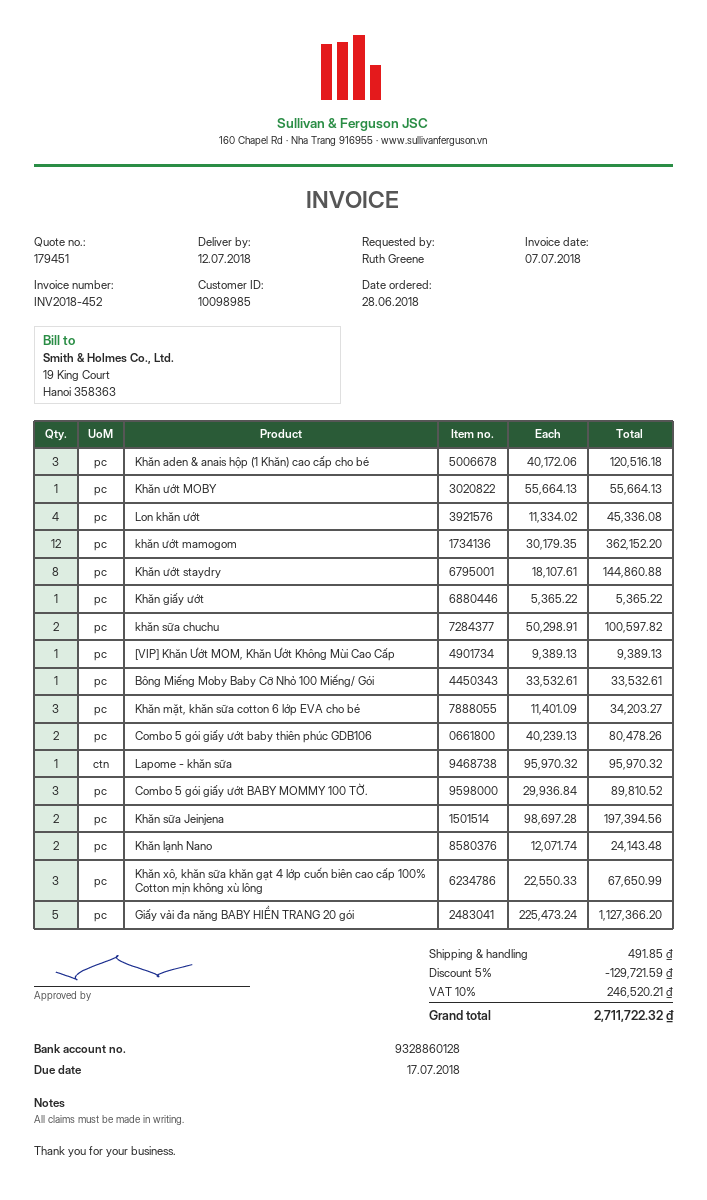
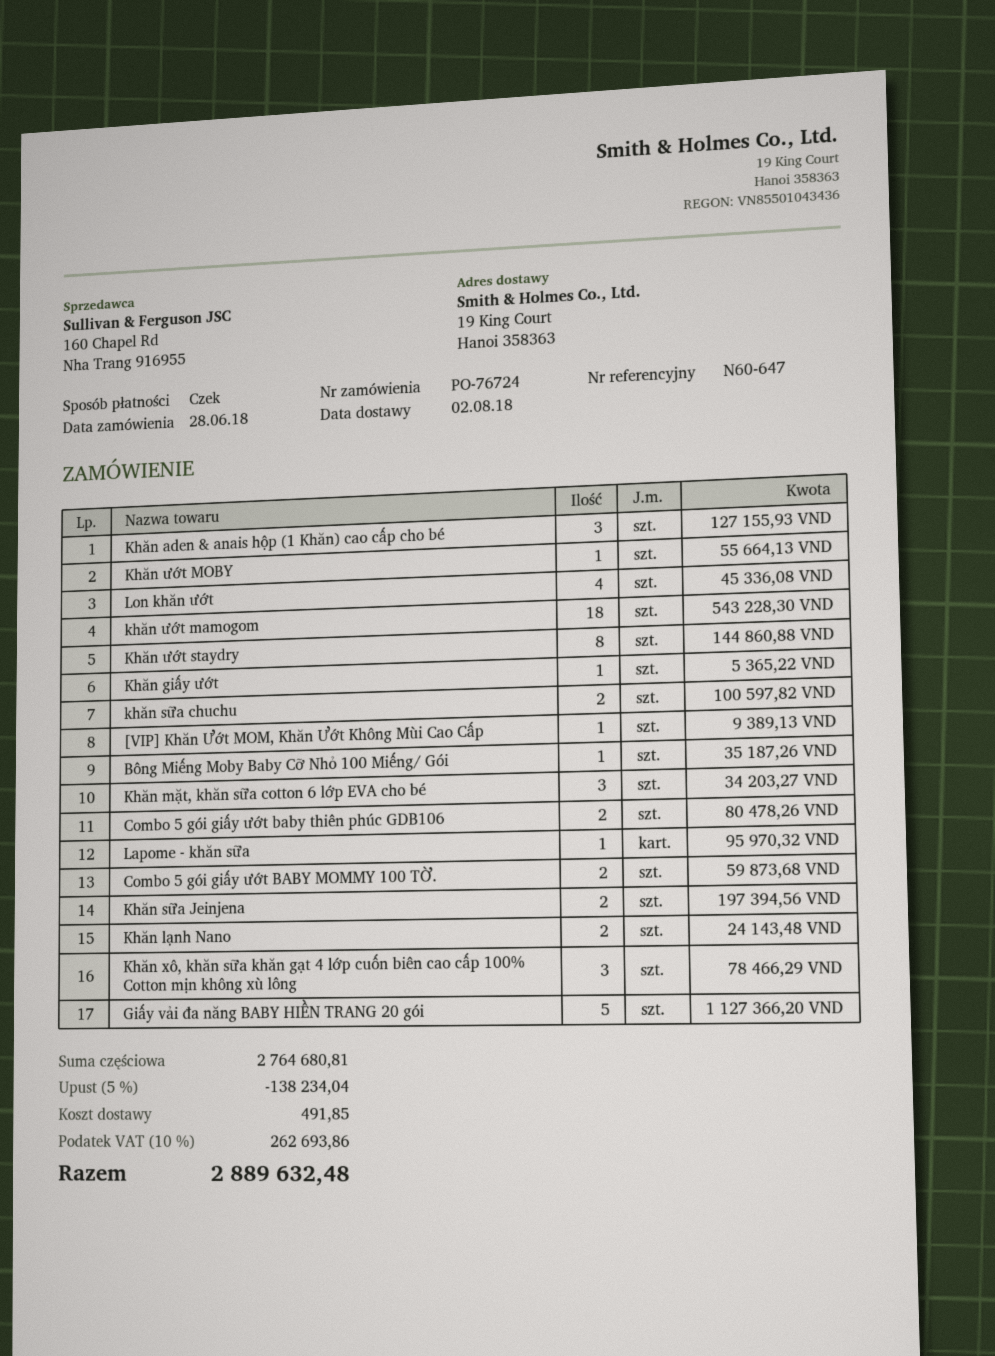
delivery date: 2018-07-12 -> 2018-08-02
Khăn aden & anais hộp (1 Khăn) cao cấp cho bé: 3 for 120516.18 -> 3 for 127155.93
khăn ướt mamogom: 12 for 362152.20 -> 18 for 543228.30
Bông Miếng Moby Baby Cỡ Nhỏ 100 Miếng/ Gói: 1 for 33532.61 -> 1 for 35187.26
Combo 5 gói giấy ướt BABY MOMMY 100 TỜ.: 3 for 89810.52 -> 2 for 59873.68
Khăn xô, khăn sữa khăn gạt 4 lớp cuốn biên cao cấp 100% Cotton mịn không xù lông: 3 for 67650.99 -> 3 for 78466.29
discount: 5% = 129721.59 -> 5% = 138234.04
tax: 10% = 246520.21 -> 10% = 262693.86
total: 2711722.32 -> 2889632.48

